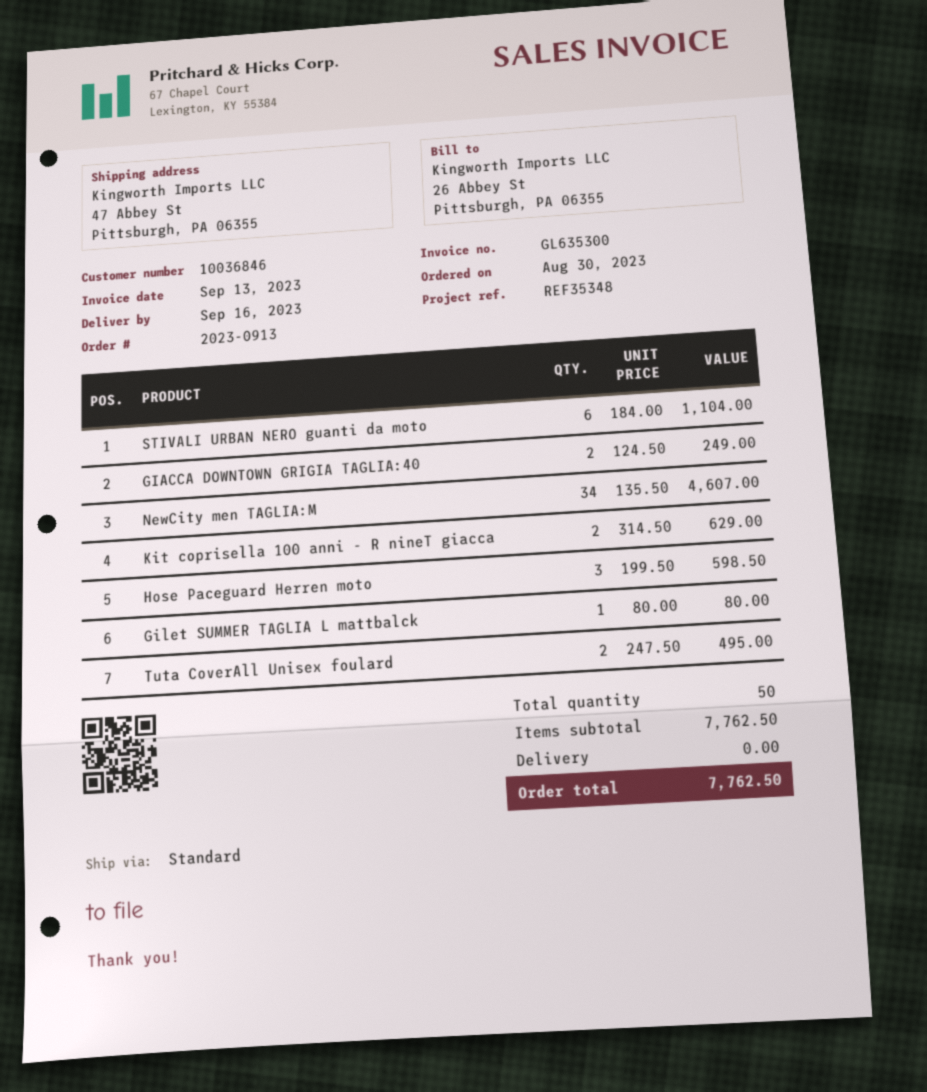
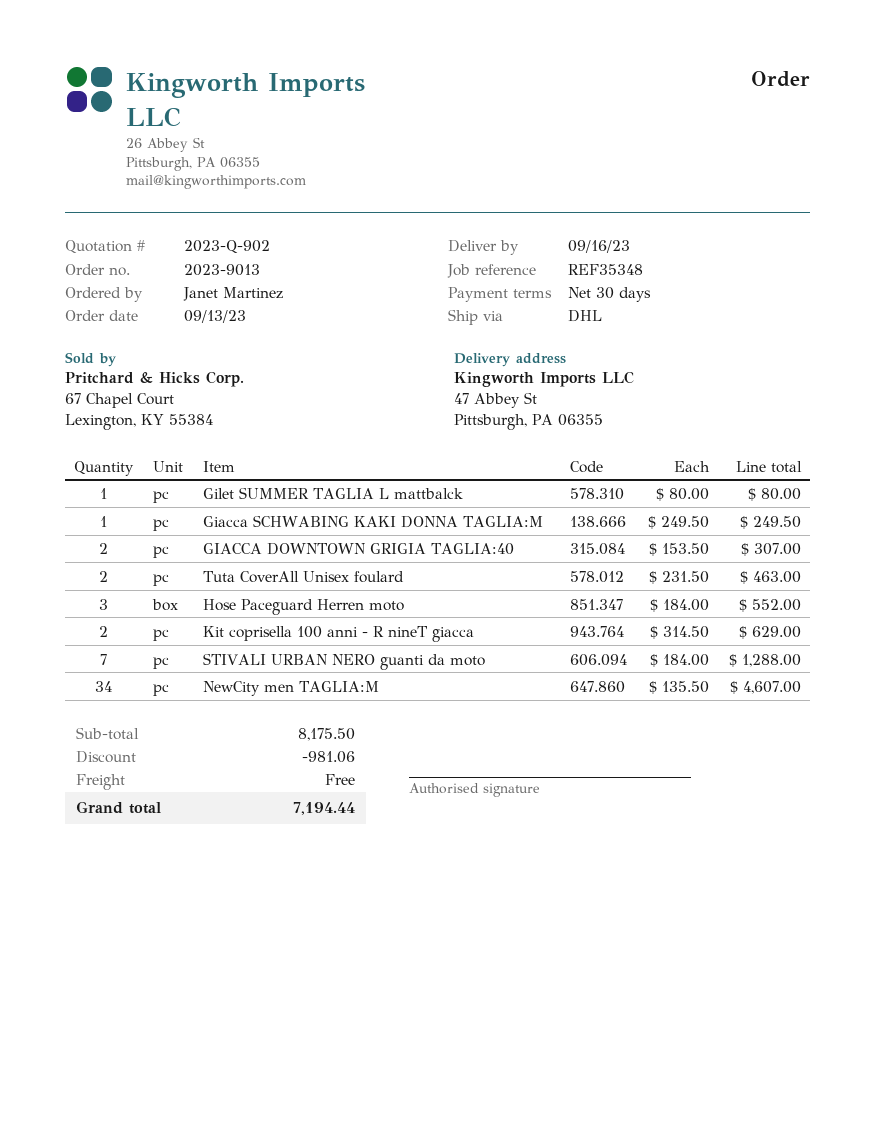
order number: 2023-0913 -> 2023-9013
order date: 2023-08-30 -> 2023-09-13
shipping method: standard -> DHL
STIVALI URBAN NERO guanti da moto: 6 x 184.00 = 1104.00 -> 7 x 184.00 = 1288.00
GIACCA DOWNTOWN GRIGIA TAGLIA:40: 2 x 124.50 = 249.00 -> 2 x 153.50 = 307.00
Hose Paceguard Herren moto: 3 x 199.50 = 598.50 -> 3 x 184.00 = 552.00
Tuta CoverAll Unisex foulard: 2 x 247.50 = 495.00 -> 2 x 231.50 = 463.00
Giacca SCHWABING KAKI DONNA TAGLIA:M: none -> 1 x 249.50 = 249.50
subtotal: 7762.50 -> 8175.50
discount: none -> 981.06
total: 7762.50 -> 7194.44

